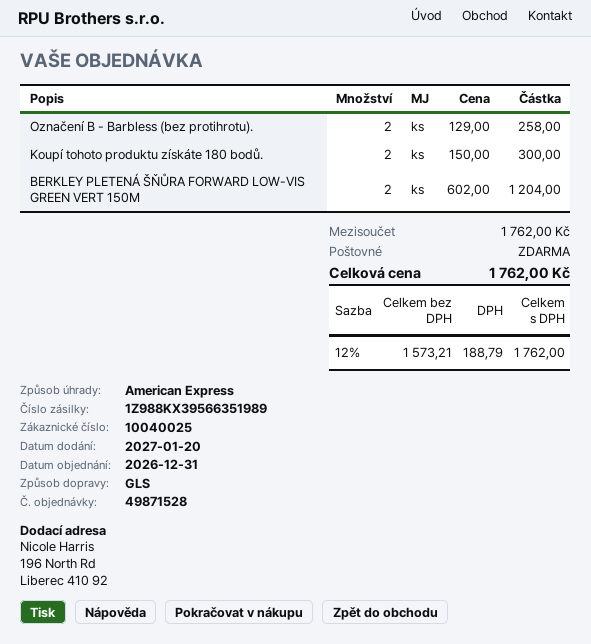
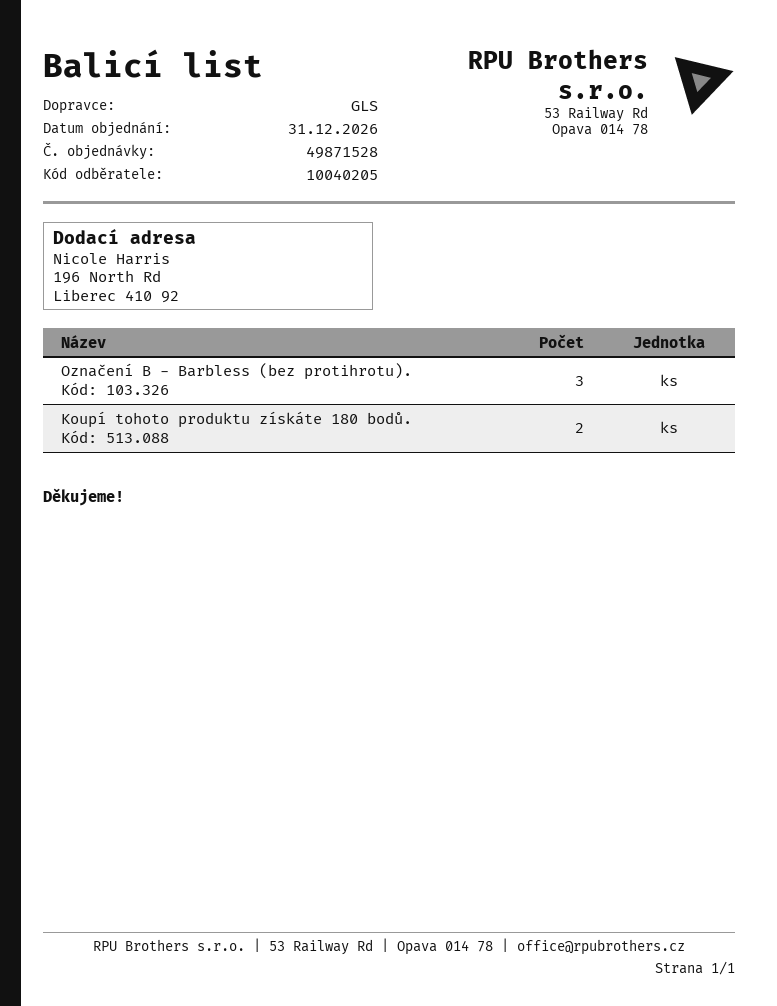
customer number: 10040025 -> 10040205
Označení B - Barbless (bez protihrotu).: 2 -> 3
BERKLEY PLETENÁ ŠŇŮRA FORWARD LOW-VIS GREEN VERT 150M: 2 -> none

